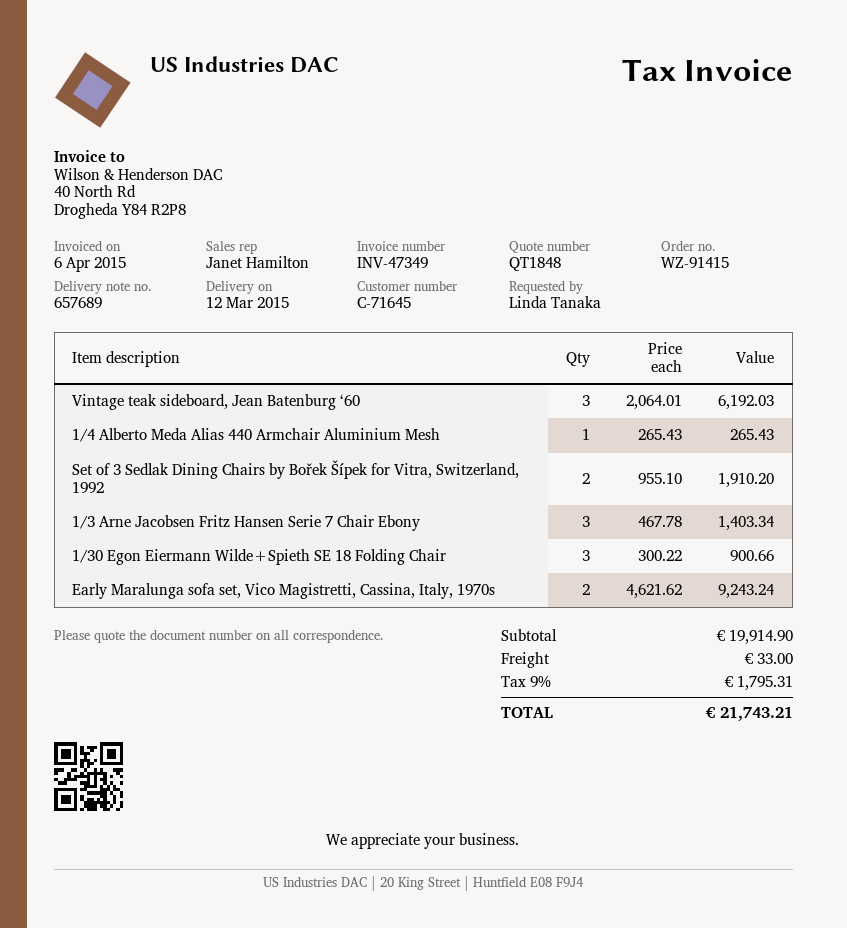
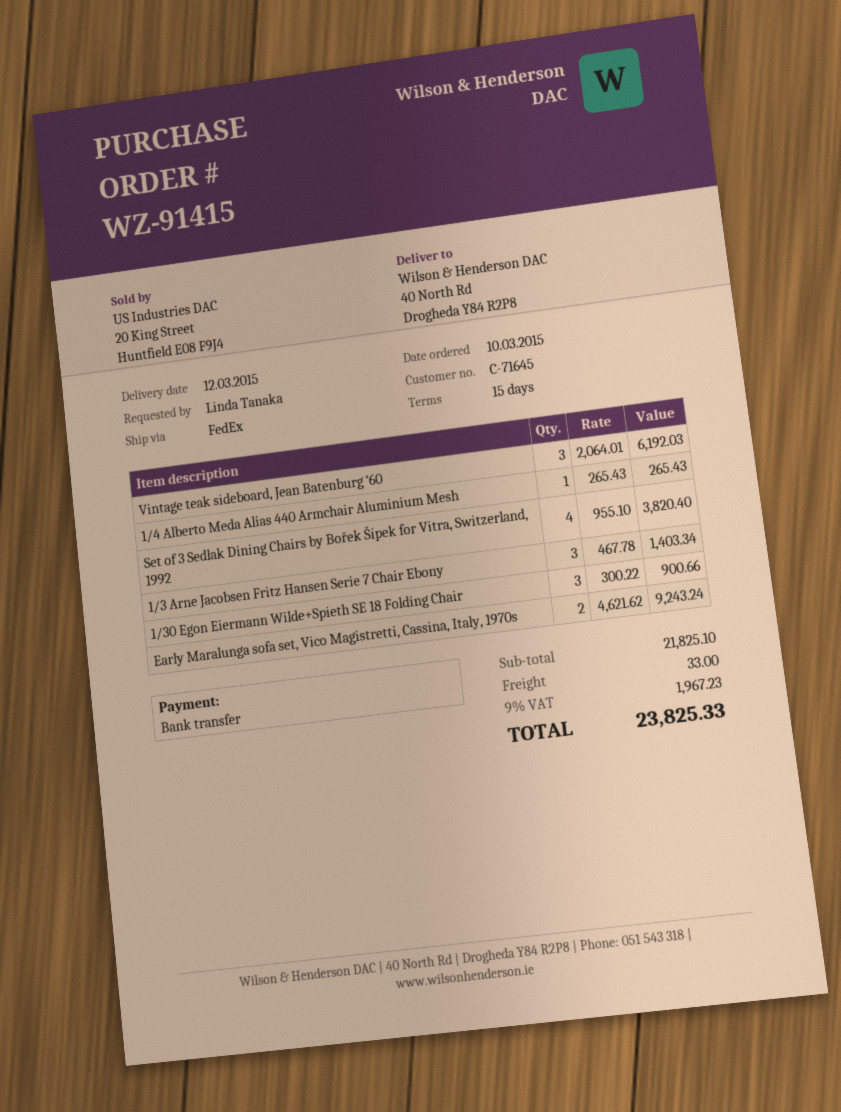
Set of 3 Sedlak Dining Chairs by Bořek Šípek for Vitra, Switzerland, 1992: 2 x 955.10 = 1910.20 -> 4 x 955.10 = 3820.40
subtotal: 19914.90 -> 21825.10
tax: 9% = 1795.31 -> 9% = 1967.23
total: 21743.21 -> 23825.33

